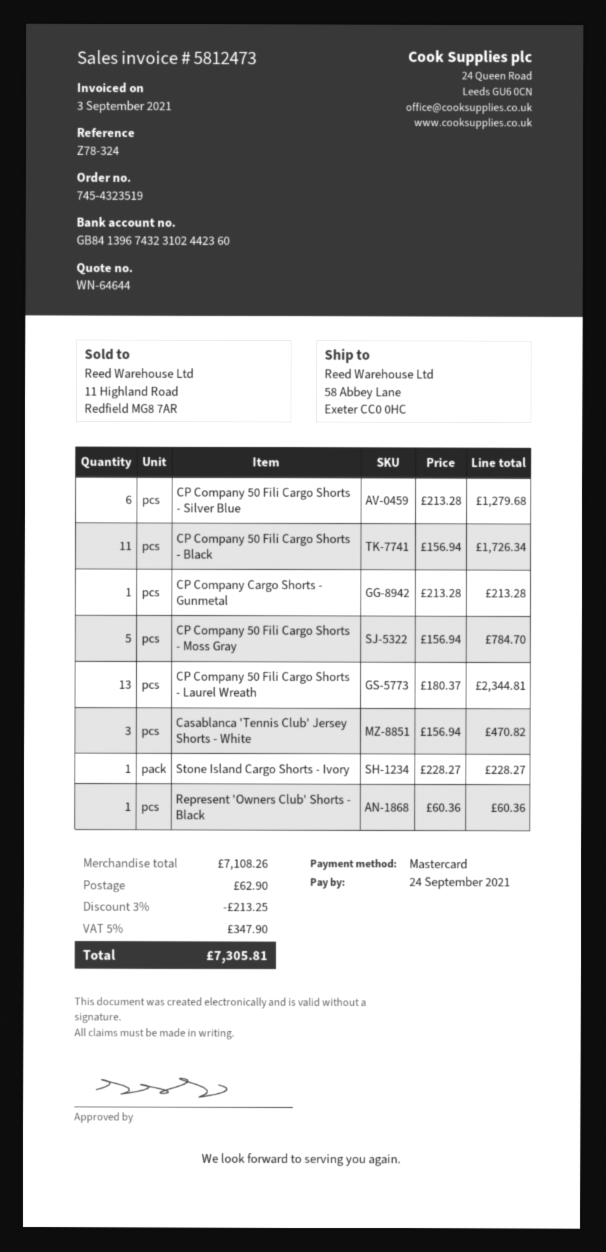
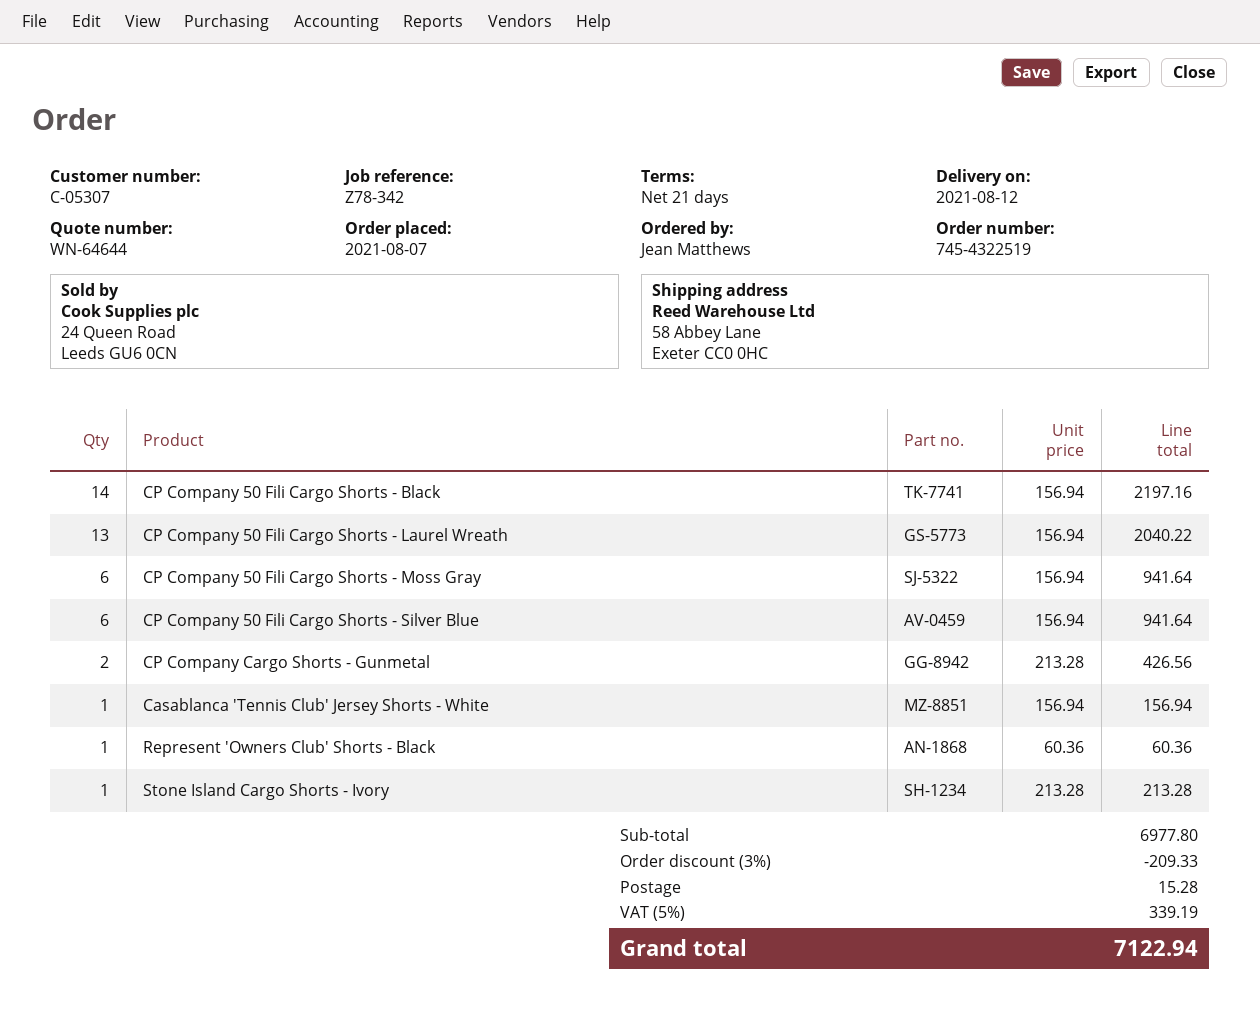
order number: 745-4323519 -> 745-4322519
reference: Z78-324 -> Z78-342
CP Company 50 Fili Cargo Shorts - Silver Blue: 6 x 213.28 = 1279.68 -> 6 x 156.94 = 941.64
CP Company 50 Fili Cargo Shorts - Black: 11 x 156.94 = 1726.34 -> 14 x 156.94 = 2197.16
CP Company Cargo Shorts - Gunmetal: 1 x 213.28 = 213.28 -> 2 x 213.28 = 426.56
CP Company 50 Fili Cargo Shorts - Moss Gray: 5 x 156.94 = 784.70 -> 6 x 156.94 = 941.64
CP Company 50 Fili Cargo Shorts - Laurel Wreath: 13 x 180.37 = 2344.81 -> 13 x 156.94 = 2040.22
Casablanca 'Tennis Club' Jersey Shorts - White: 3 x 156.94 = 470.82 -> 1 x 156.94 = 156.94
Stone Island Cargo Shorts - Ivory: 1 x 228.27 = 228.27 -> 1 x 213.28 = 213.28
subtotal: 7108.26 -> 6977.80
discount: 3% = 213.25 -> 3% = 209.33
shipping: 62.90 -> 15.28
tax: 5% = 347.90 -> 5% = 339.19
total: 7305.81 -> 7122.94

